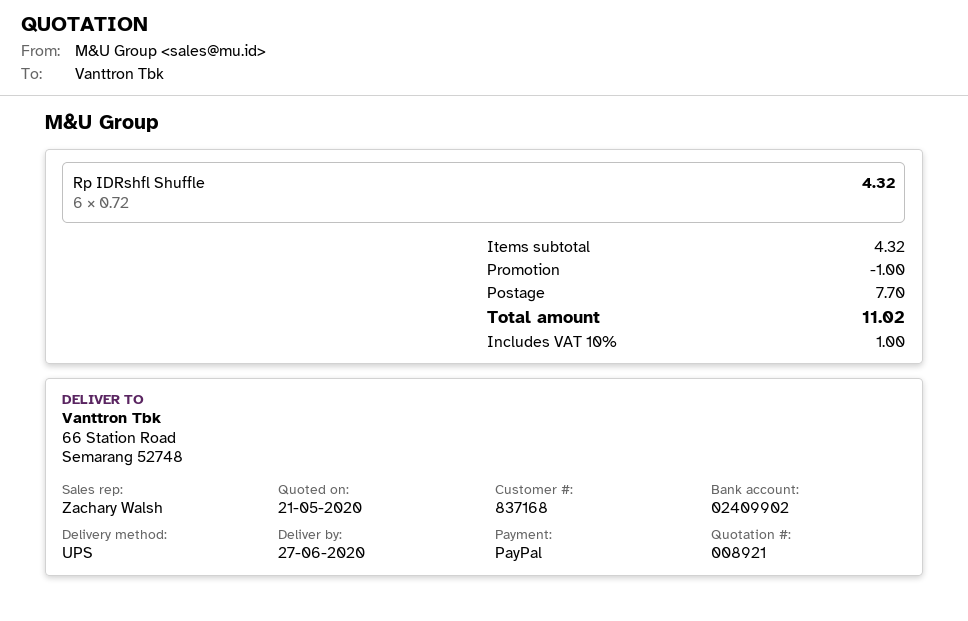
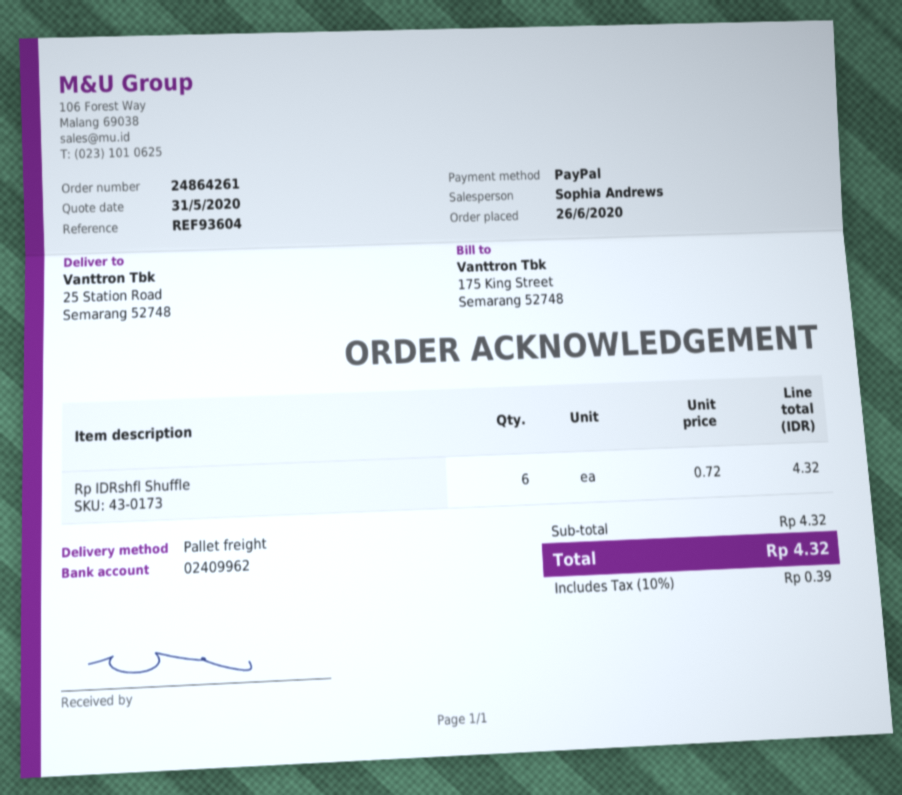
quote date: 2020-05-21 -> 2020-05-31
sales rep: Zachary Walsh -> Sophia Andrews
bank account: 02409902 -> 02409962
shipping method: UPS -> pallet freight
ship to: 66 Station Road, Semarang 52748 -> 25 Station Road, Semarang 52748
discount: 1.00 -> none
shipping: 7.70 -> none
tax: 10% = 1.00 -> 10% = 0.39
total: 11.02 -> 4.32

